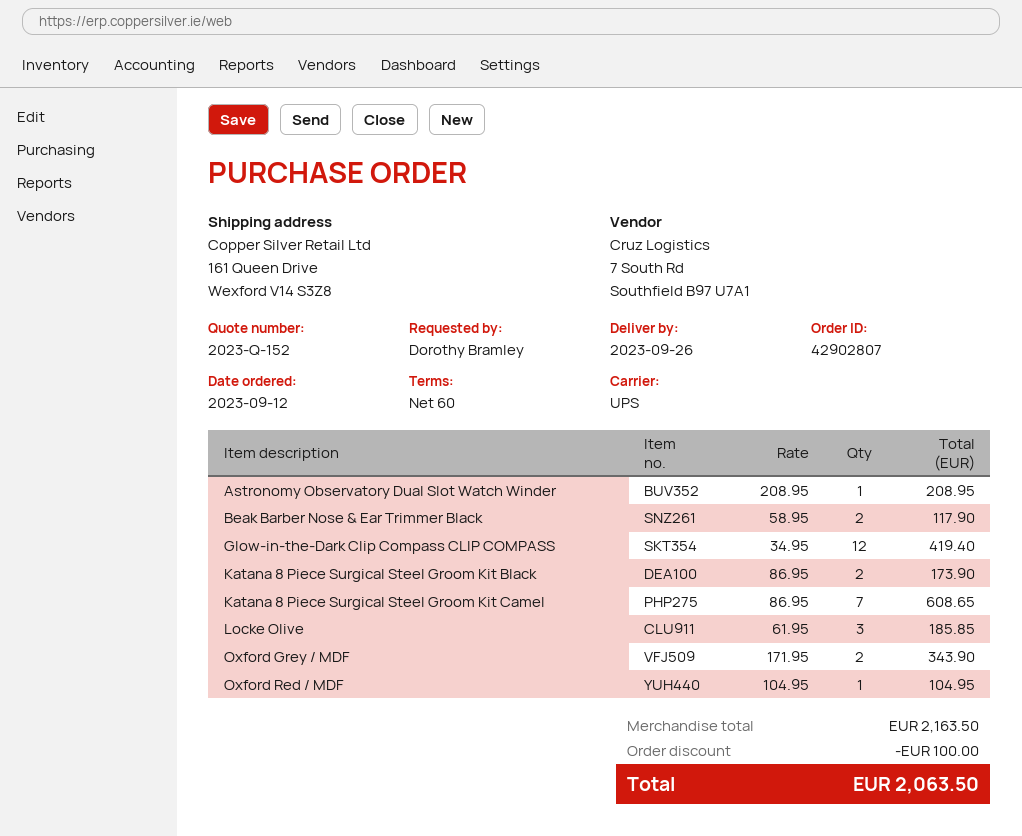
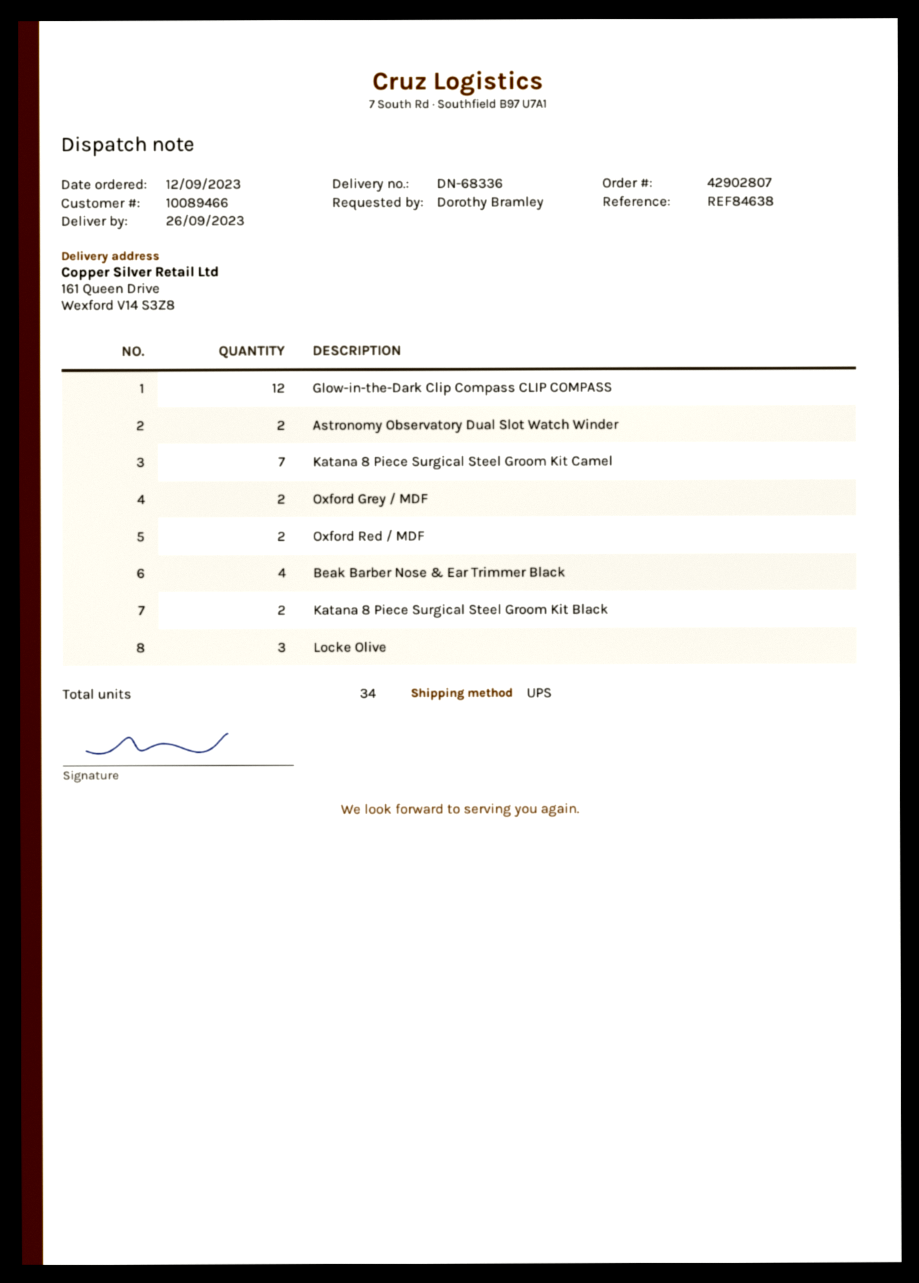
Astronomy Observatory Dual Slot Watch Winder: 1 -> 2
Beak Barber Nose & Ear Trimmer Black: 2 -> 4
Oxford Red / MDF: 1 -> 2

